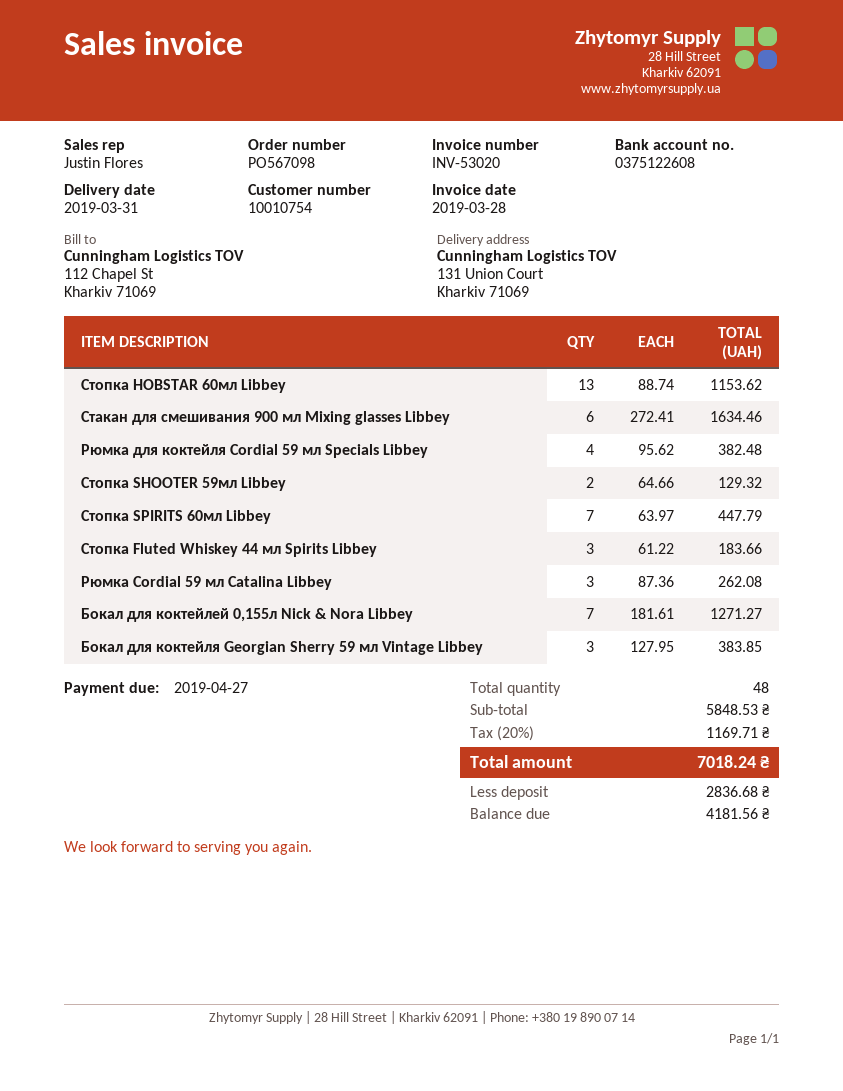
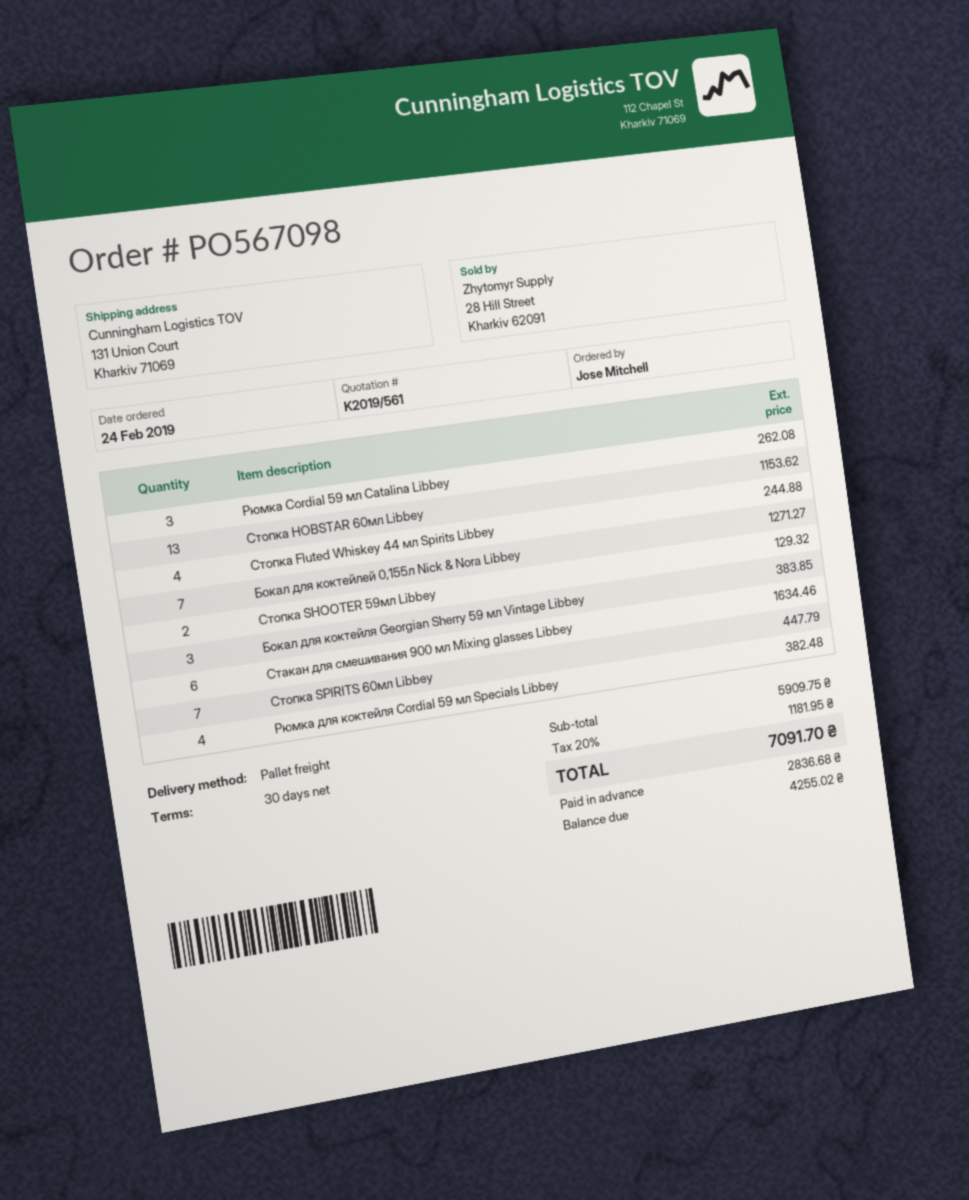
Стопка Fluted Whiskey 44 мл Spirits Libbey: 3 for 183.66 -> 4 for 244.88
subtotal: 5848.53 -> 5909.75
tax: 20% = 1169.71 -> 20% = 1181.95
total: 7018.24 -> 7091.70
balance: 4181.56 -> 4255.02

